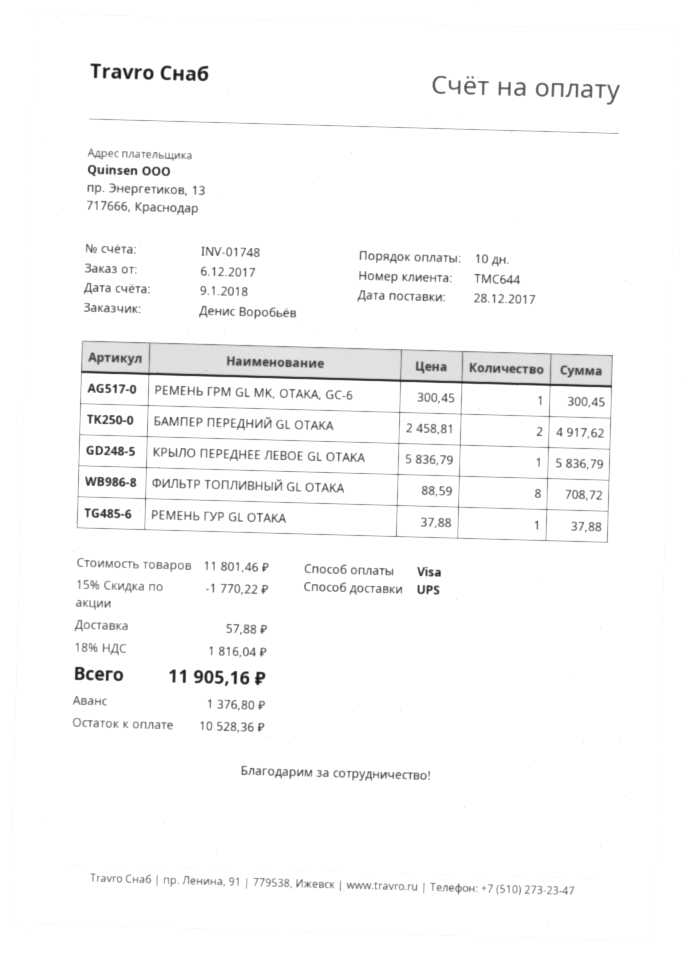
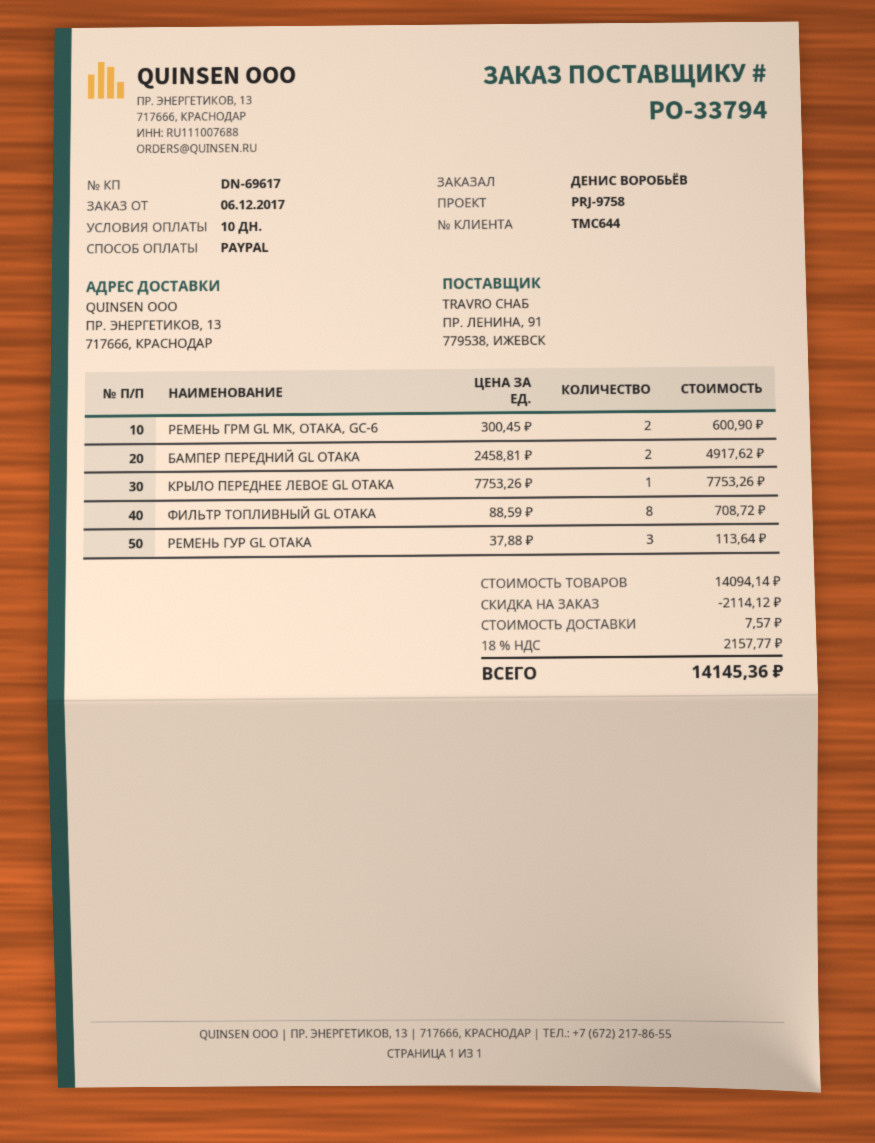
payment method: Visa -> PayPal
РЕМЕНЬ ГРМ GL MK, OTAKA, GC-6: 1 x 300.45 = 300.45 -> 2 x 300.45 = 600.90
КРЫЛО ПЕРЕДНЕЕ ЛЕВОЕ GL OTAKA: 1 x 5836.79 = 5836.79 -> 1 x 7753.26 = 7753.26
РЕМЕНЬ ГУР GL OTAKA: 1 x 37.88 = 37.88 -> 3 x 37.88 = 113.64
subtotal: 11801.46 -> 14094.14
discount: 1770.22 -> 2114.12
shipping: 57.88 -> 7.57
tax: 18% = 1816.04 -> 18% = 2157.77
total: 11905.16 -> 14145.36

